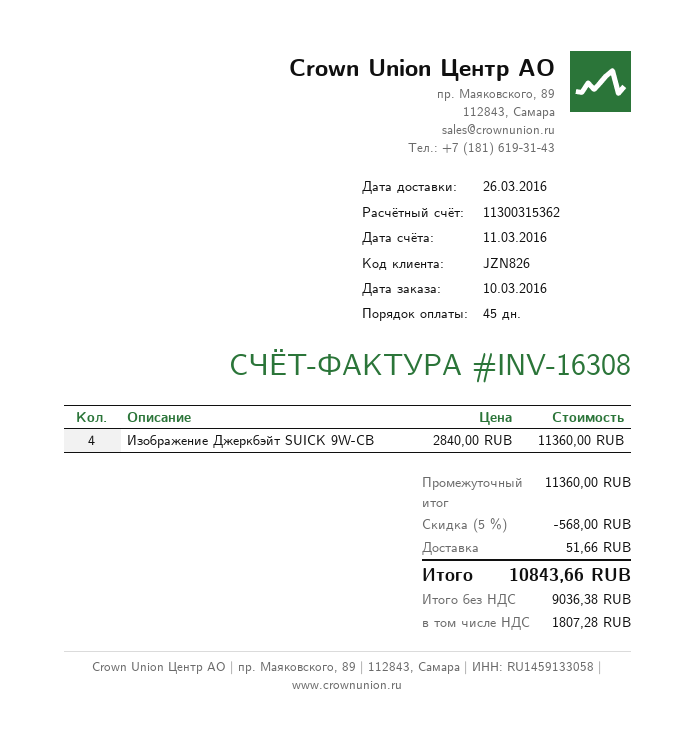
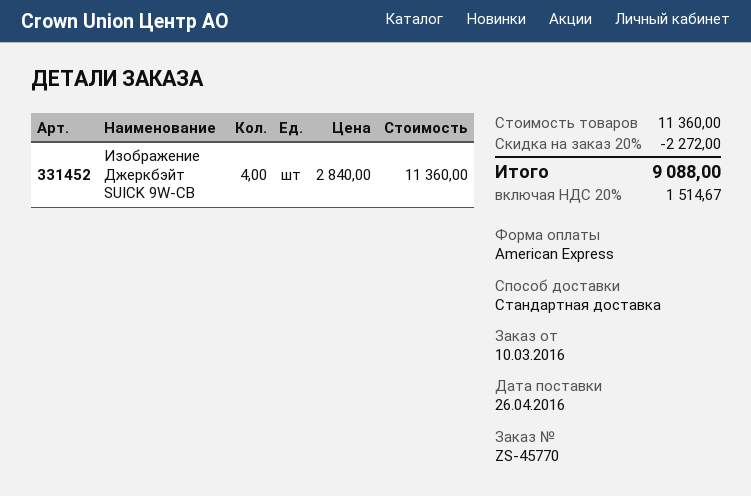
delivery date: 2016-03-26 -> 2016-04-26
discount: 5% = 568.00 -> 20% = 2272.00
shipping: 51.66 -> none
tax: 1807.28 -> 1514.67
total: 10843.66 -> 9088.00

